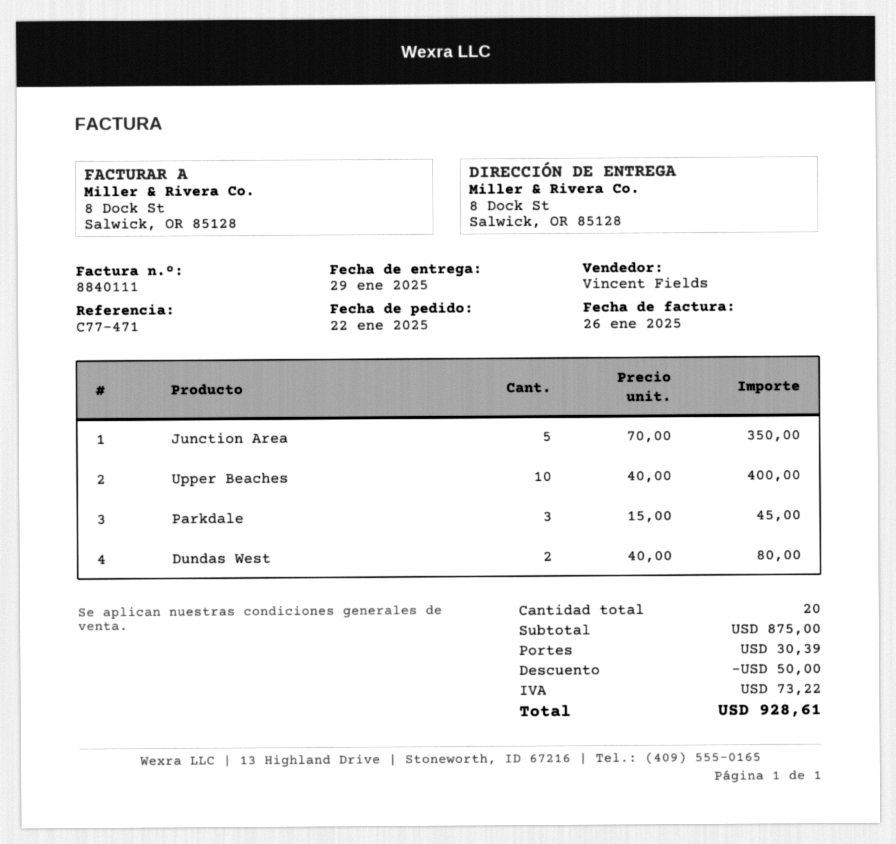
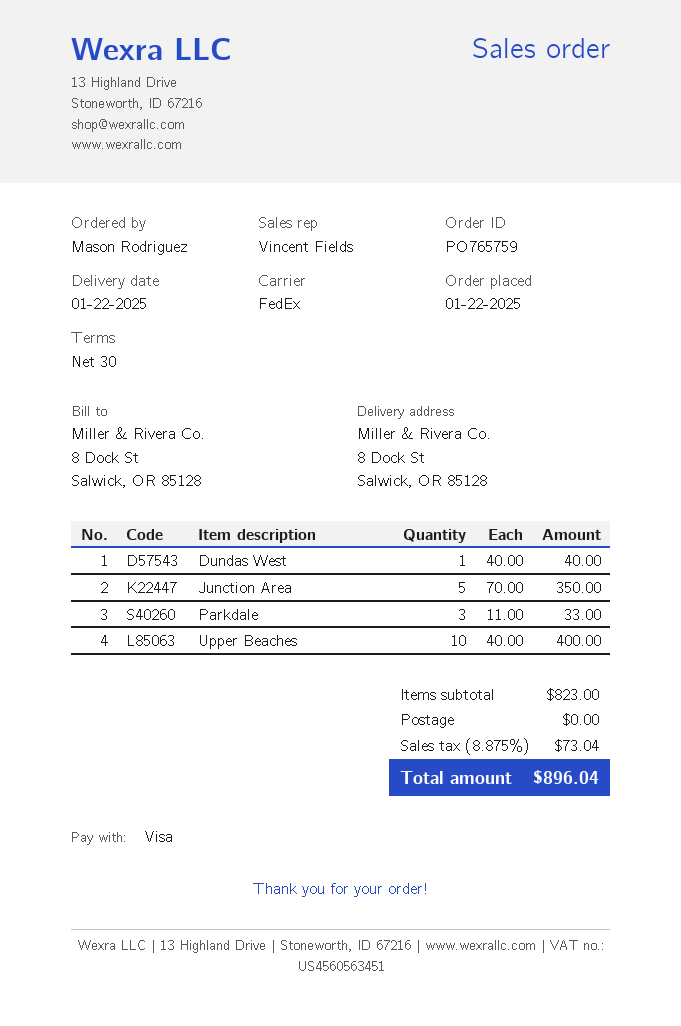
delivery date: 2025-01-29 -> 2025-01-22
Parkdale: 3 x 15.00 = 45.00 -> 3 x 11.00 = 33.00
Dundas West: 2 x 40.00 = 80.00 -> 1 x 40.00 = 40.00
subtotal: 875.00 -> 823.00
discount: 50.00 -> none
shipping: 30.39 -> 0.00
tax: 73.22 -> 73.04
total: 928.61 -> 896.04

